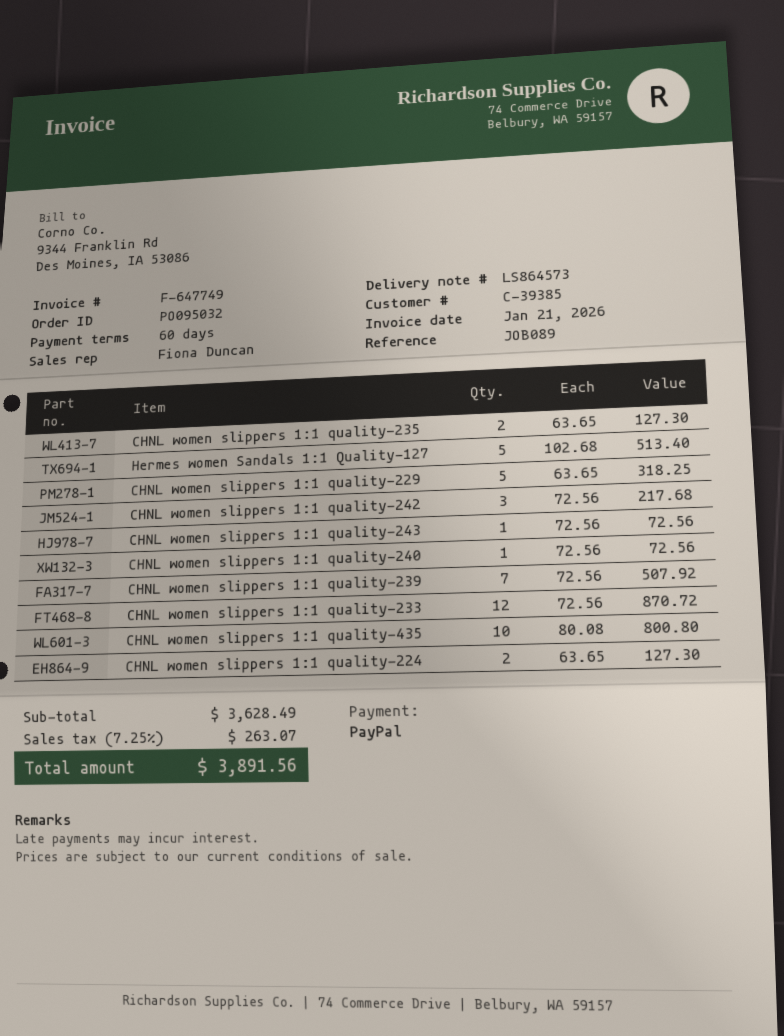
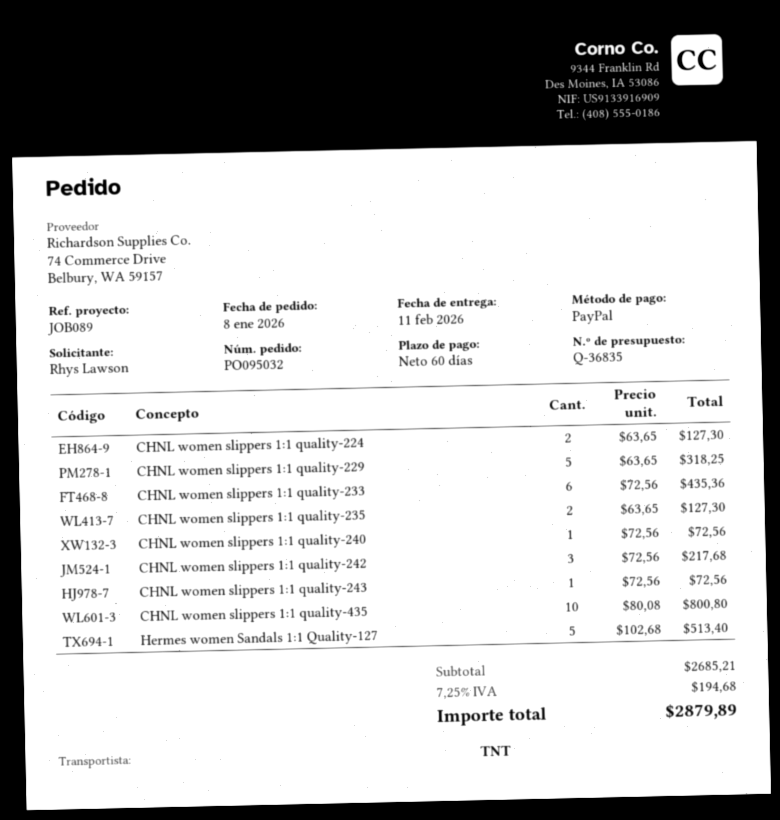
CHNL women slippers 1:1 quality-239: 7 x 72.56 = 507.92 -> none
CHNL women slippers 1:1 quality-233: 12 x 72.56 = 870.72 -> 6 x 72.56 = 435.36
subtotal: 3628.49 -> 2685.21
tax: 7.25% = 263.07 -> 7.25% = 194.68
total: 3891.56 -> 2879.89

